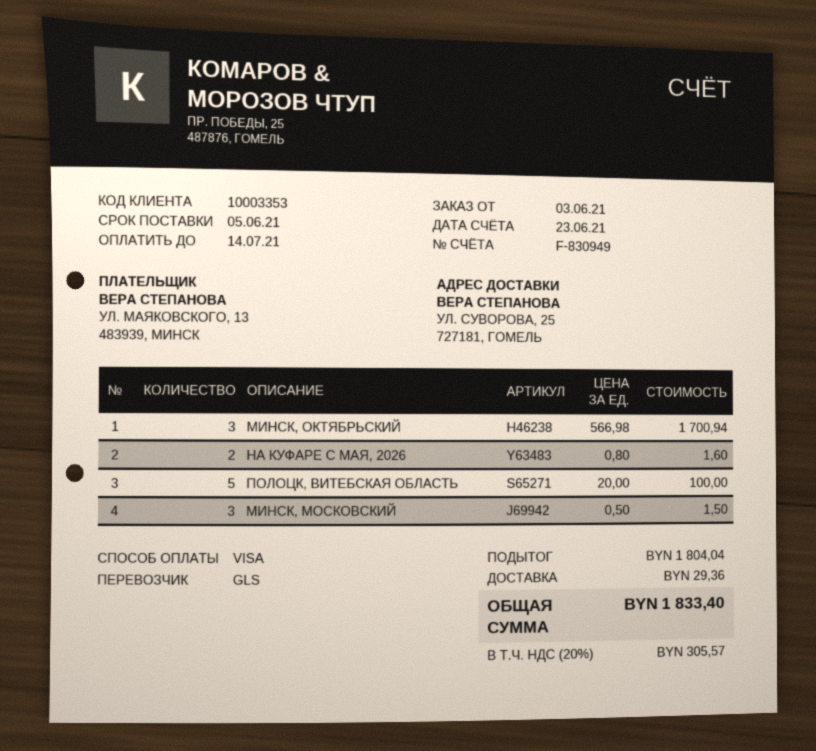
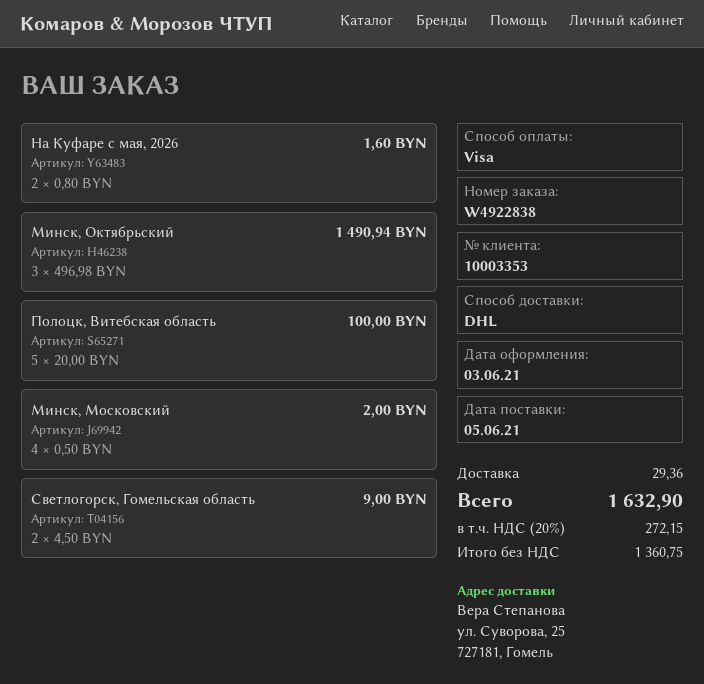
shipping method: GLS -> DHL
МИНСК, ОКТЯБРЬСКИЙ: 3 x 566.98 = 1700.94 -> 3 x 496.98 = 1490.94
МИНСК, МОСКОВСКИЙ: 3 x 0.50 = 1.50 -> 4 x 0.50 = 2.00
Светлогорск, Гомельская область: none -> 2 x 4.50 = 9.00
tax: 20% = 305.57 -> 20% = 272.15
total: 1833.40 -> 1632.90

